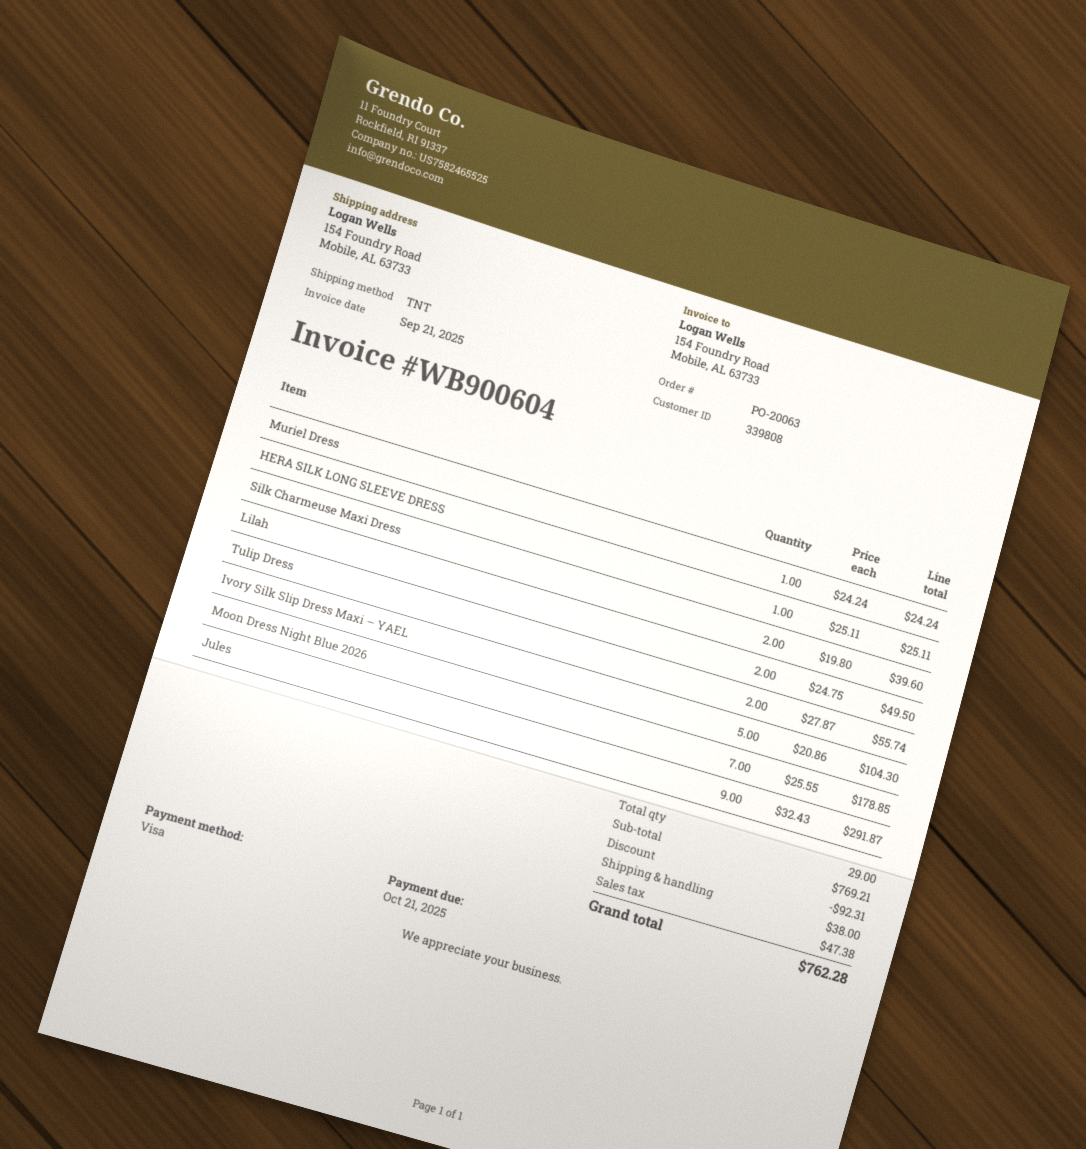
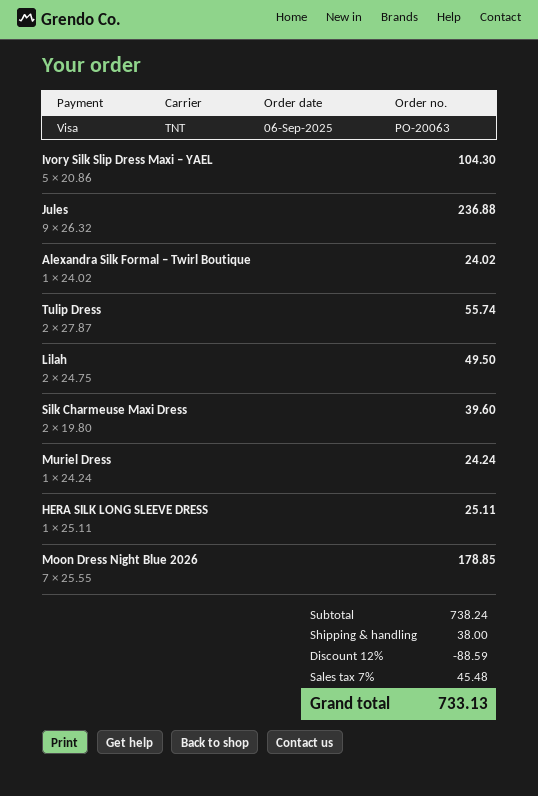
Jules: 9 x 32.43 = 291.87 -> 9 x 26.32 = 236.88
Alexandra Silk Formal – Twirl Boutique: none -> 1 x 24.02 = 24.02
subtotal: 769.21 -> 738.24
discount: 92.31 -> 88.59
tax: 47.38 -> 45.48
total: 762.28 -> 733.13

